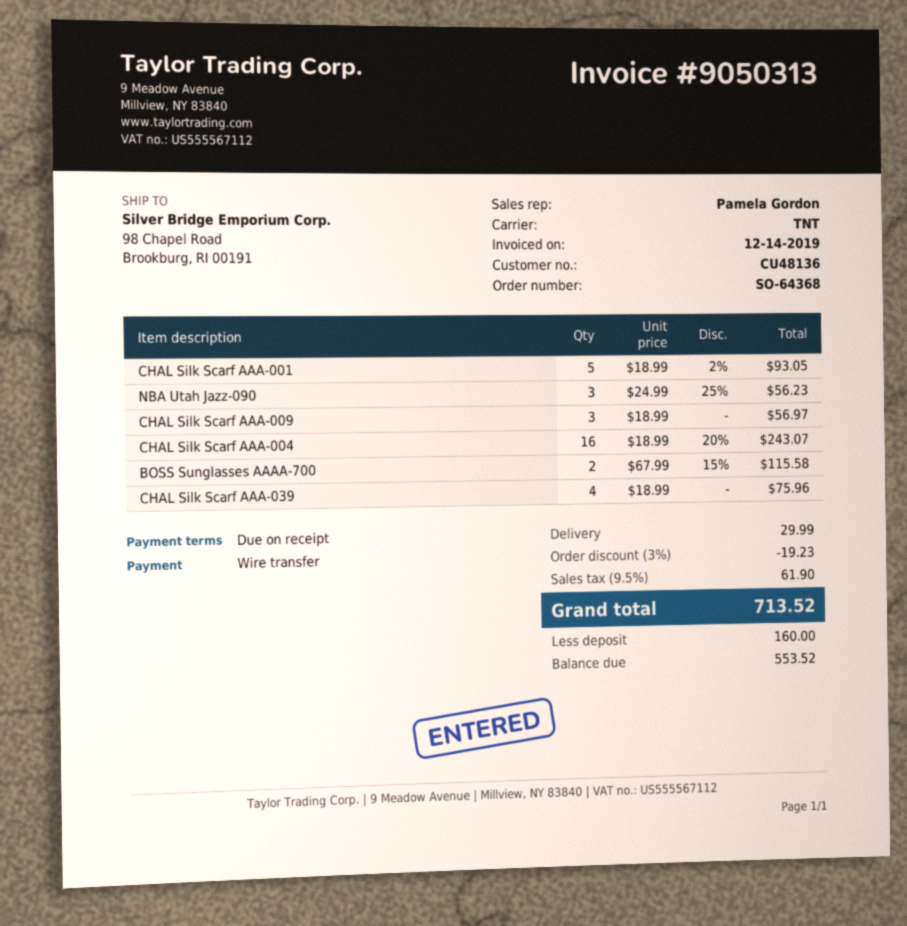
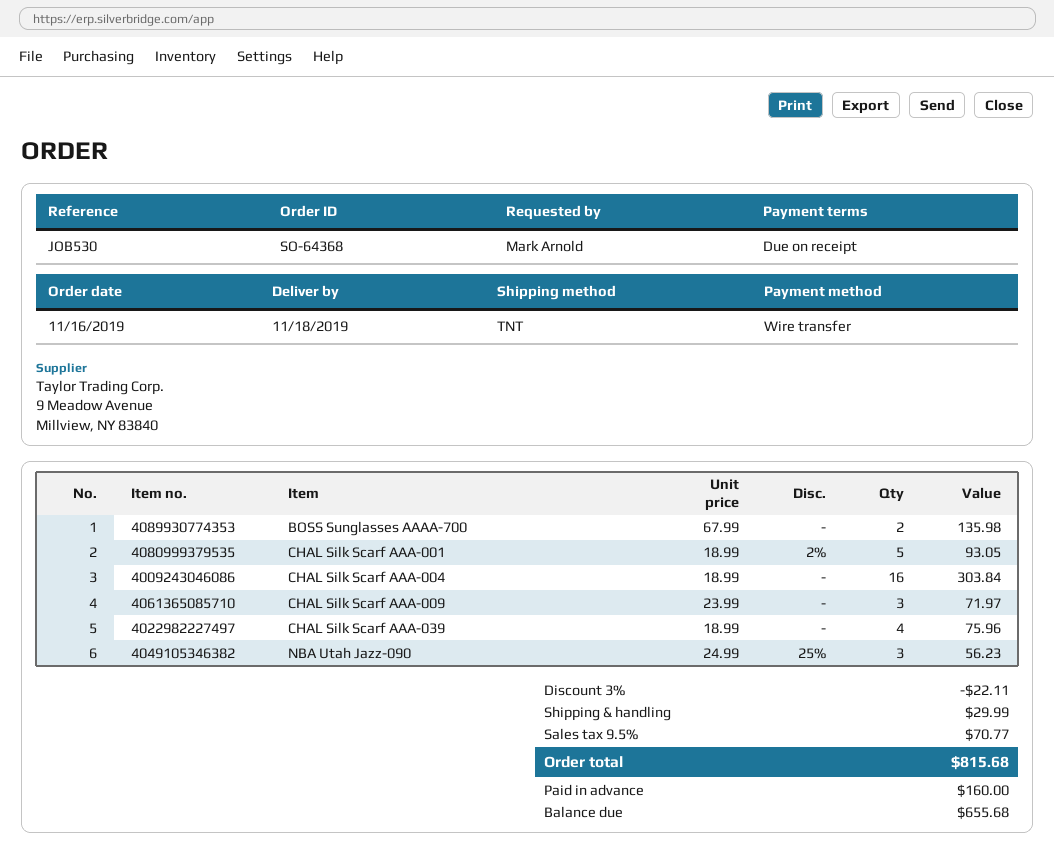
CHAL Silk Scarf AAA-009: 3 x 18.99 = 56.97 -> 3 x 23.99 = 71.97
CHAL Silk Scarf AAA-004: 16 x 18.99 - 20% = 243.07 -> 16 x 18.99 = 303.84
BOSS Sunglasses AAAA-700: 2 x 67.99 - 15% = 115.58 -> 2 x 67.99 = 135.98
discount: 3% = 19.23 -> 3% = 22.11
tax: 9.5% = 61.90 -> 9.5% = 70.77
total: 713.52 -> 815.68
balance: 553.52 -> 655.68

